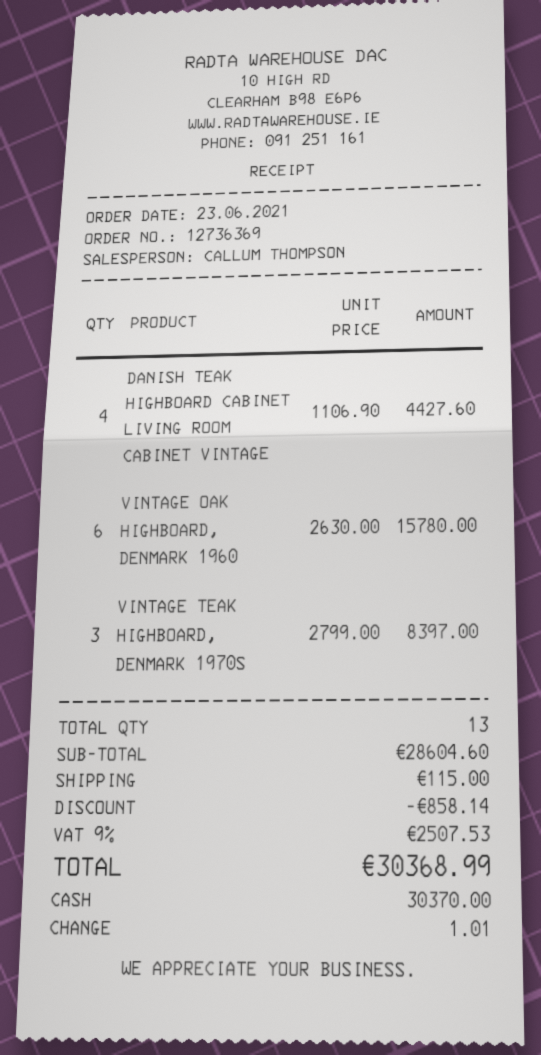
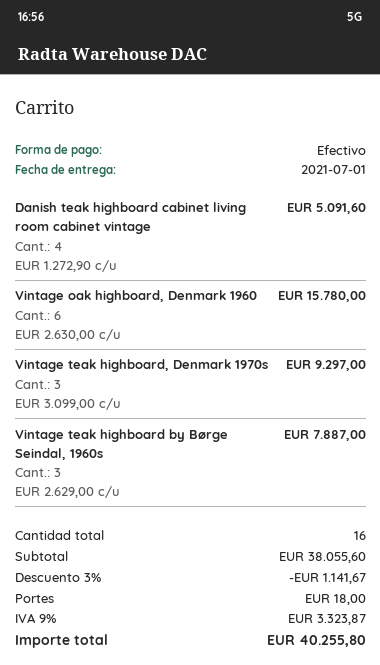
DANISH TEAK HIGHBOARD CABINET LIVING ROOM CABINET VINTAGE: 4 x 1106.90 = 4427.60 -> 4 x 1272.90 = 5091.60
VINTAGE TEAK HIGHBOARD, DENMARK 1970S: 3 x 2799.00 = 8397.00 -> 3 x 3099.00 = 9297.00
Vintage teak highboard by Børge Seindal, 1960s: none -> 3 x 2629.00 = 7887.00
total quantity: 13 -> 16
subtotal: 28604.60 -> 38055.60
discount: 858.14 -> 1141.67
shipping: 115.00 -> 18.00
tax: 9% = 2507.53 -> 9% = 3323.87
total: 30368.99 -> 40255.80

